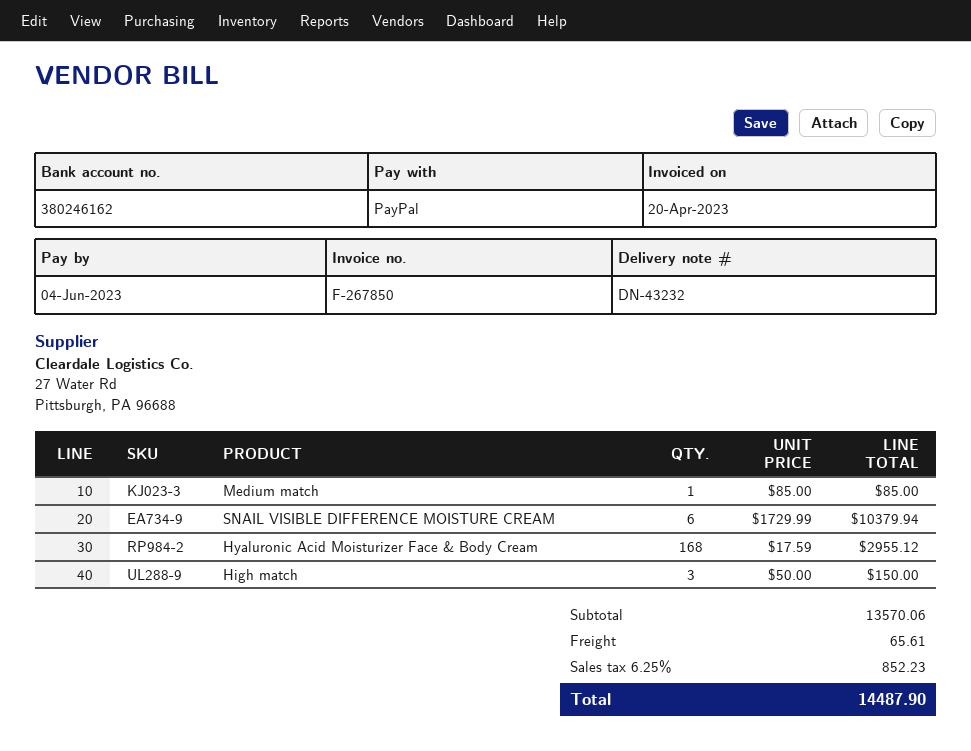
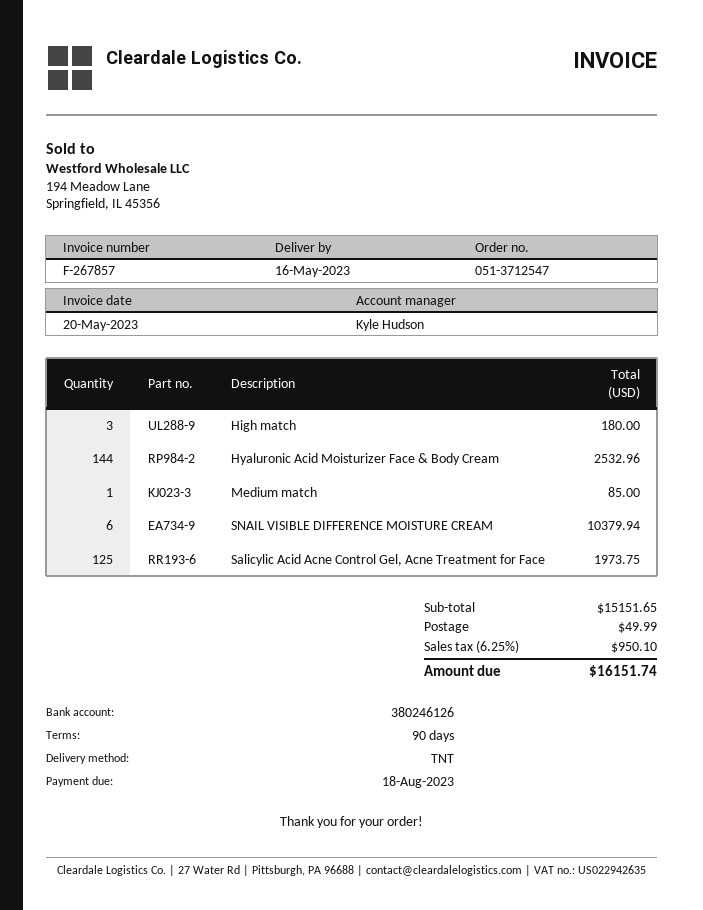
invoice number: F-267850 -> F-267857
invoice date: 2023-04-20 -> 2023-05-20
due date: 2023-06-04 -> 2023-08-18
bank account: 380246162 -> 380246126
Hyaluronic Acid Moisturizer Face & Body Cream: 168 for 2955.12 -> 144 for 2532.96
High match: 3 for 150.00 -> 3 for 180.00
Salicylic Acid Acne Control Gel, Acne Treatment for Face: none -> 125 for 1973.75
subtotal: 13570.06 -> 15151.65
shipping: 65.61 -> 49.99
tax: 6.25% = 852.23 -> 6.25% = 950.10
total: 14487.90 -> 16151.74

